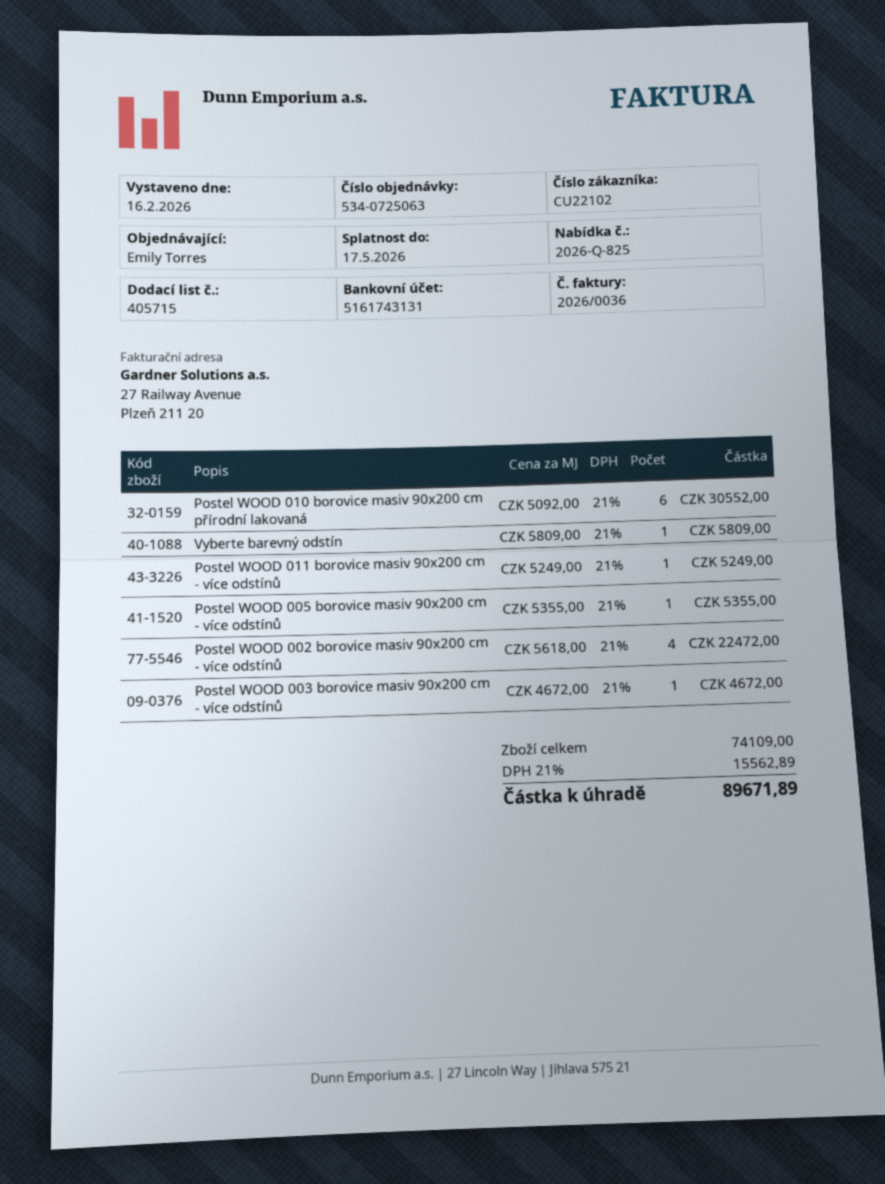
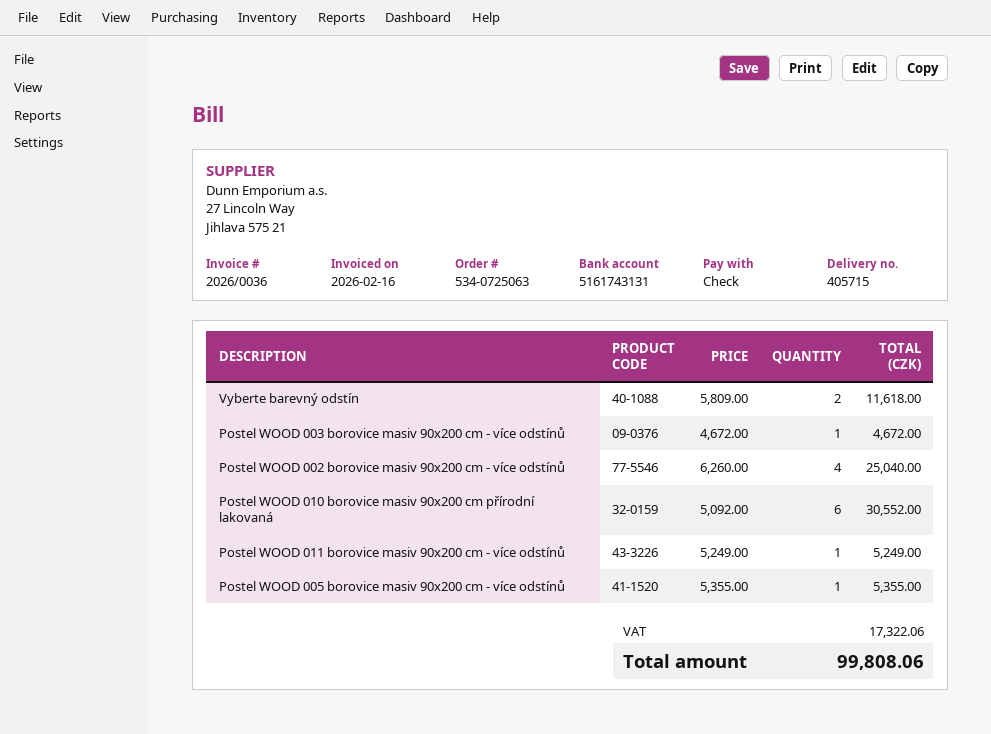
Vyberte barevný odstín: 1 x 5809.00 = 5809.00 -> 2 x 5809.00 = 11618.00
Postel WOOD 002 borovice masiv 90x200 cm - více odstínů: 4 x 5618.00 = 22472.00 -> 4 x 6260.00 = 25040.00
tax: 15562.89 -> 17322.06
total: 89671.89 -> 99808.06

